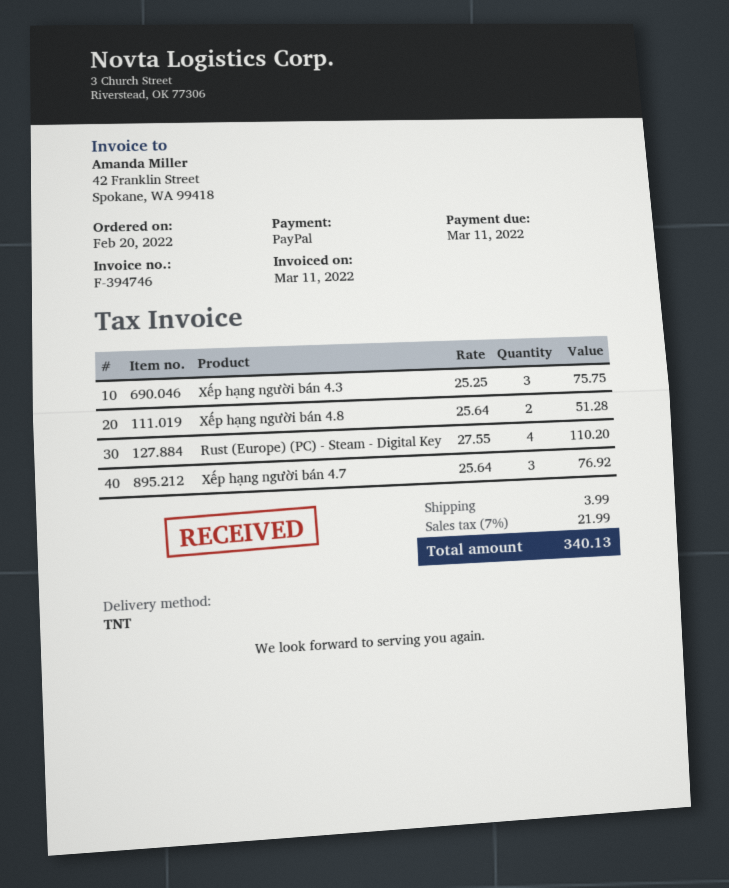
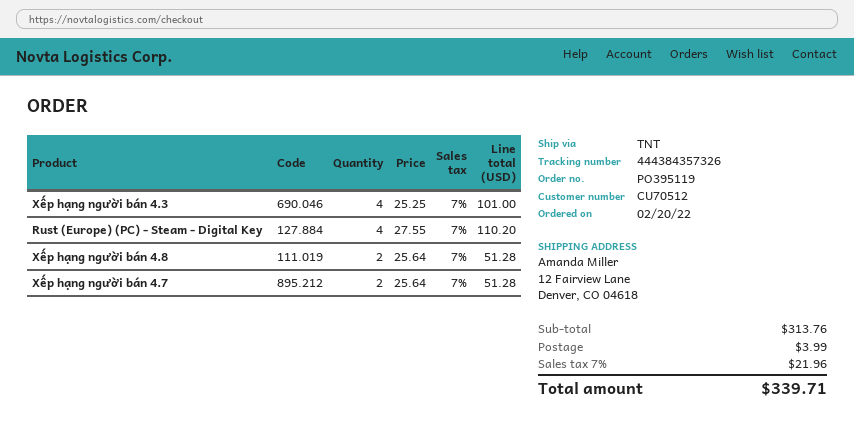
Xếp hạng người bán 4.3: 3 x 25.25 = 75.75 -> 4 x 25.25 = 101.00
Xếp hạng người bán 4.7: 3 x 25.64 = 76.92 -> 2 x 25.64 = 51.28
tax: 7% = 21.99 -> 7% = 21.96
total: 340.13 -> 339.71

